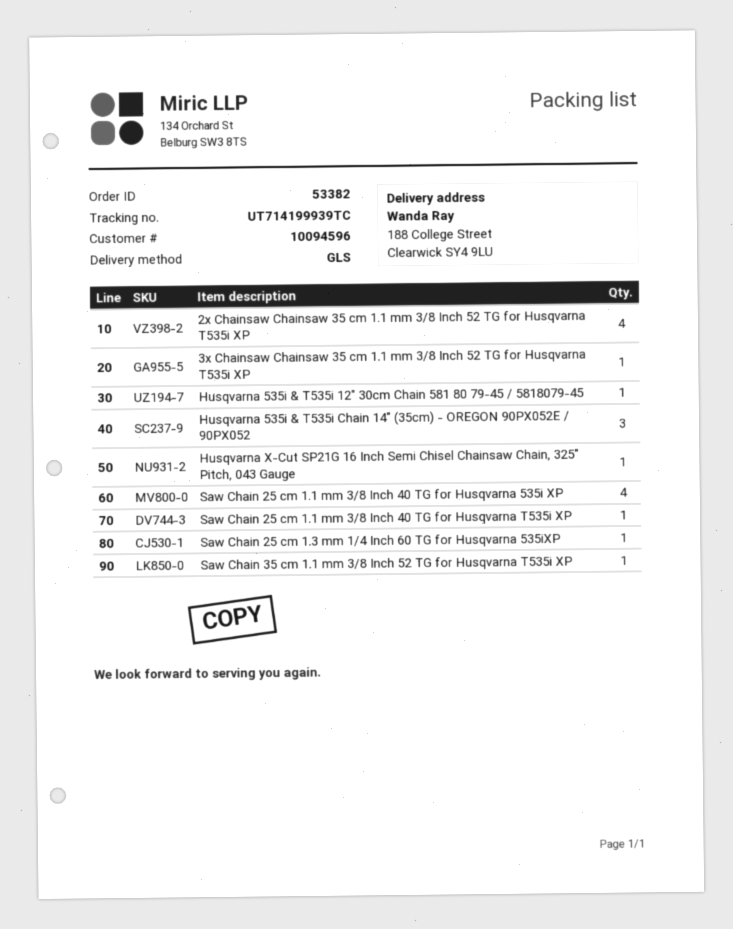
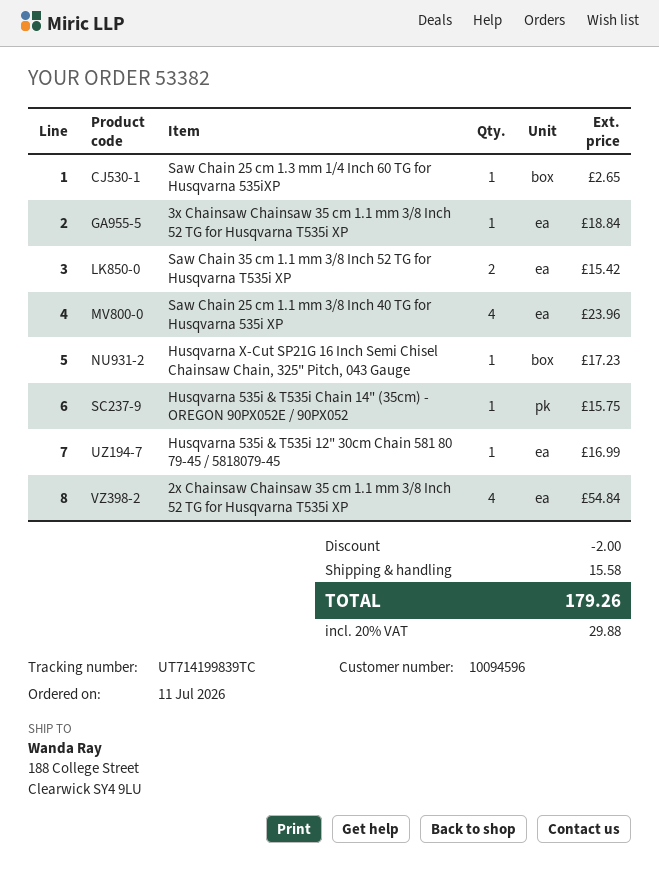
tracking number: UT714199939TC -> UT714199839TC
Husqvarna 535i & T535i Chain 14" (35cm) - OREGON 90PX052E / 90PX052: 3 -> 1
Saw Chain 25 cm 1.1 mm 3/8 Inch 40 TG for Husqvarna T535i XP: 1 -> none
Saw Chain 35 cm 1.1 mm 3/8 Inch 52 TG for Husqvarna T535i XP: 1 -> 2

